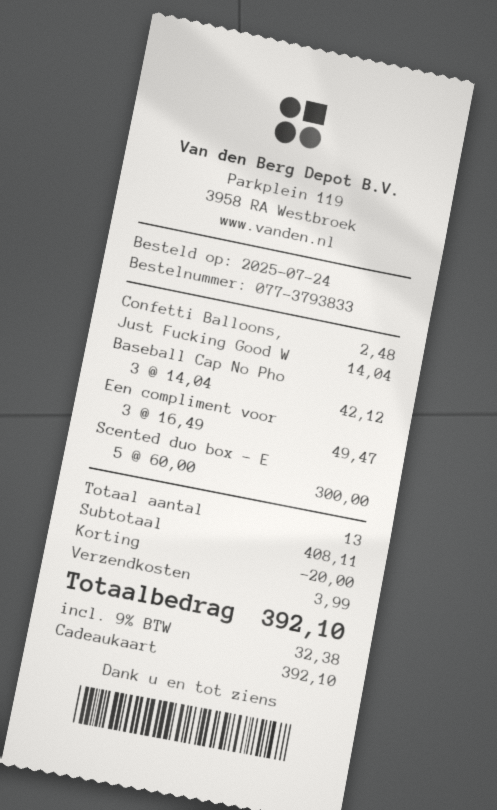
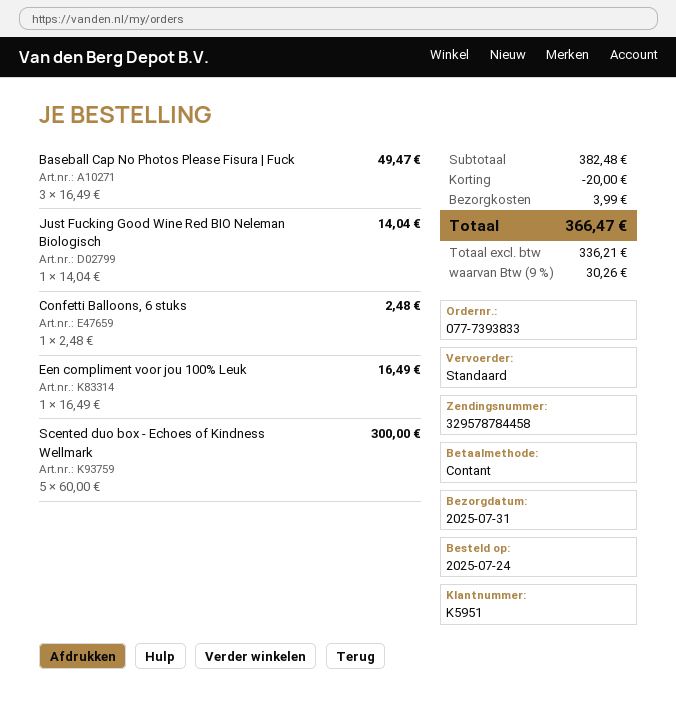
order number: 077-3793833 -> 077-7393833
payment method: gift card -> cash
Baseball Cap No Pho: 3 x 14.04 = 42.12 -> 3 x 16.49 = 49.47
Een compliment voor: 3 x 16.49 = 49.47 -> 1 x 16.49 = 16.49
subtotal: 408.11 -> 382.48
tax: 9% = 32.38 -> 9% = 30.26
total: 392.10 -> 366.47

